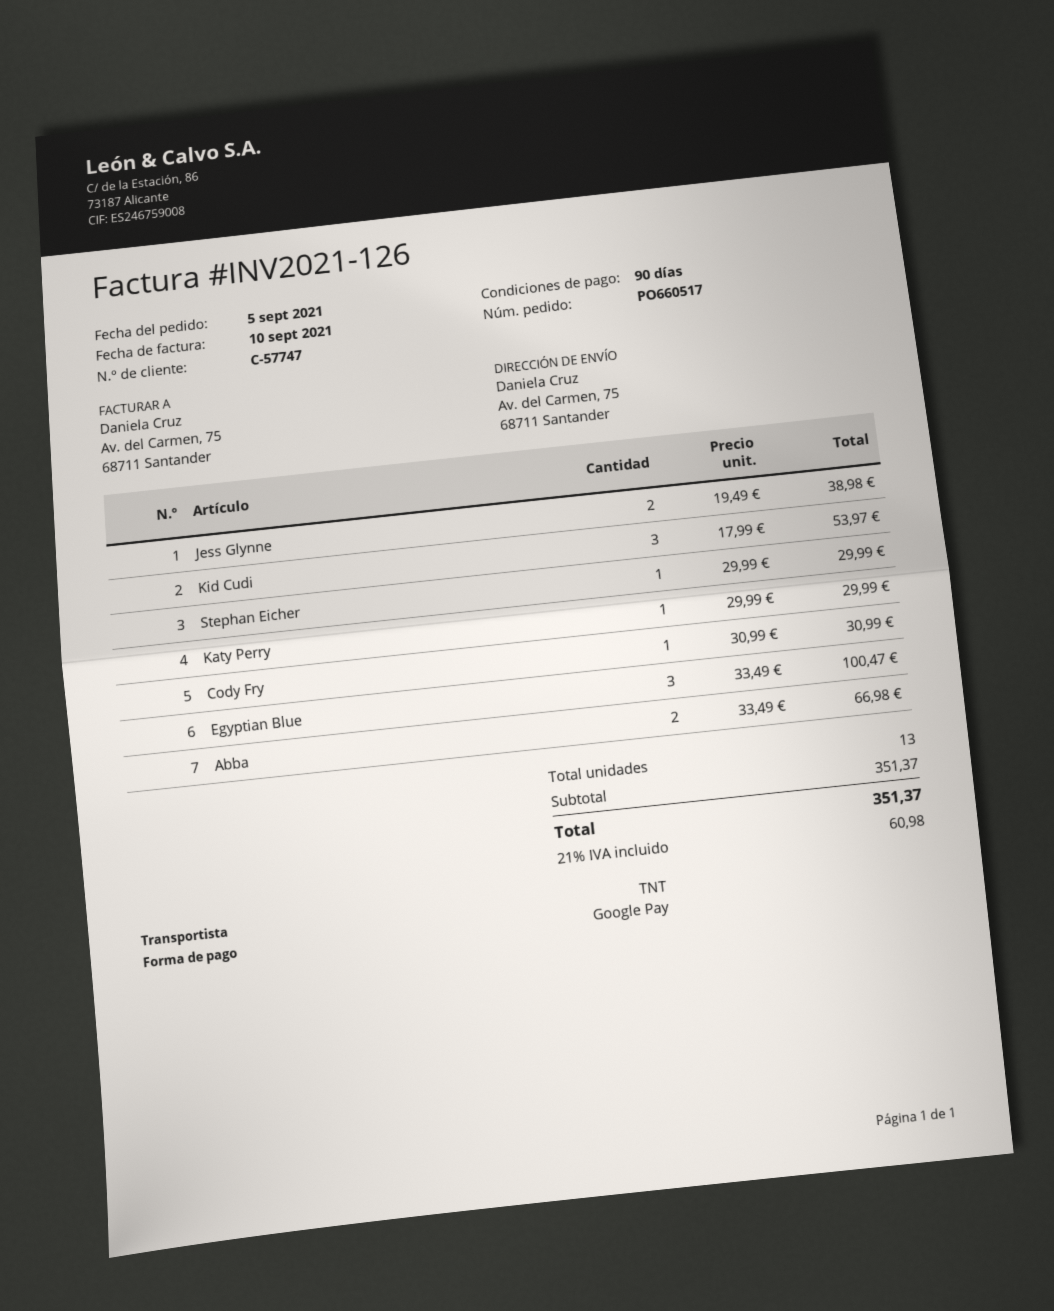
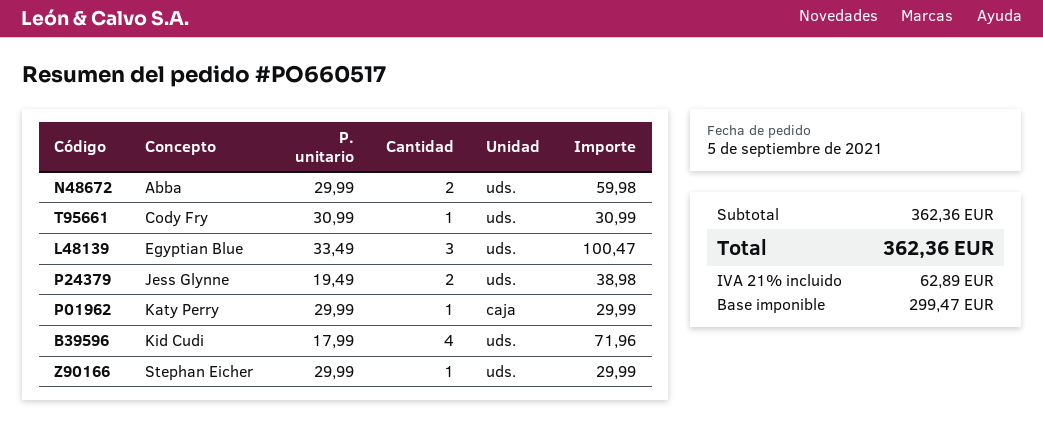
Kid Cudi: 3 x 17.99 = 53.97 -> 4 x 17.99 = 71.96
Abba: 2 x 33.49 = 66.98 -> 2 x 29.99 = 59.98
subtotal: 351.37 -> 362.36
tax: 21% = 60.98 -> 21% = 62.89
total: 351.37 -> 362.36

